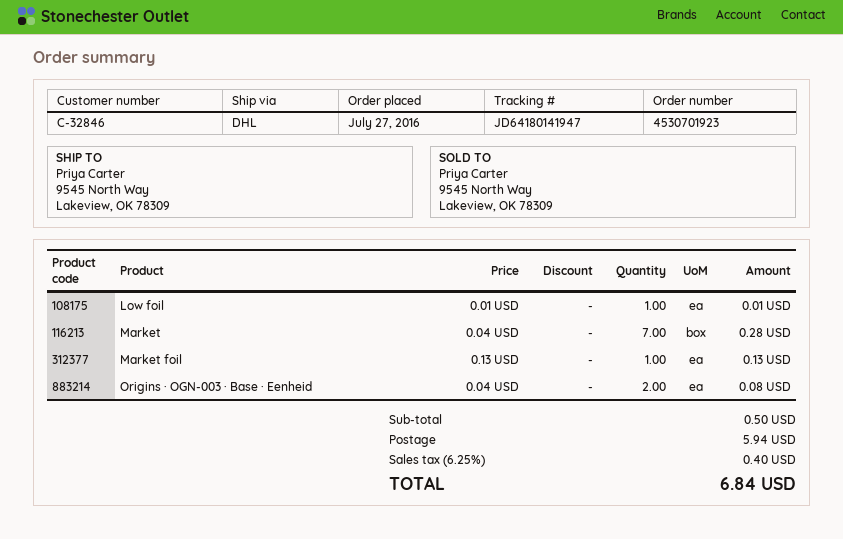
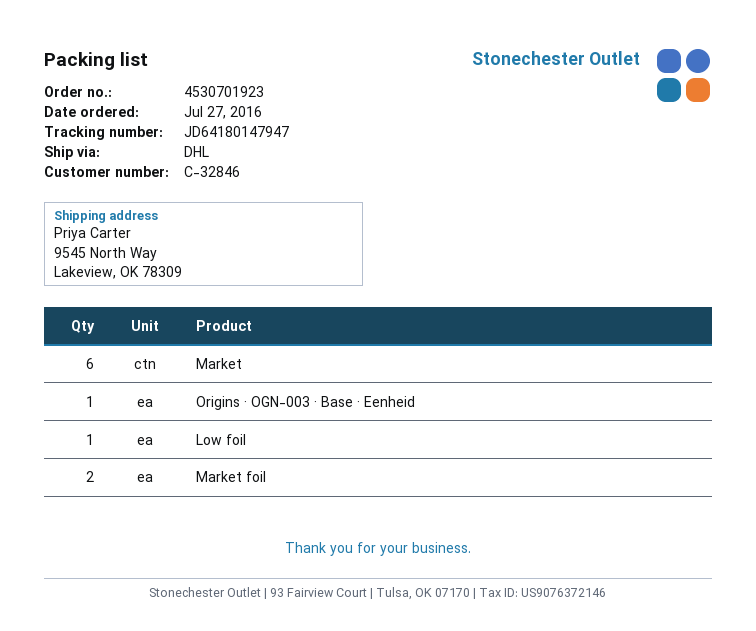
tracking number: JD64180141947 -> JD64180147947
Market: 7 -> 6
Market foil: 1 -> 2
Origins · OGN-003 · Base · Eenheid: 2 -> 1

